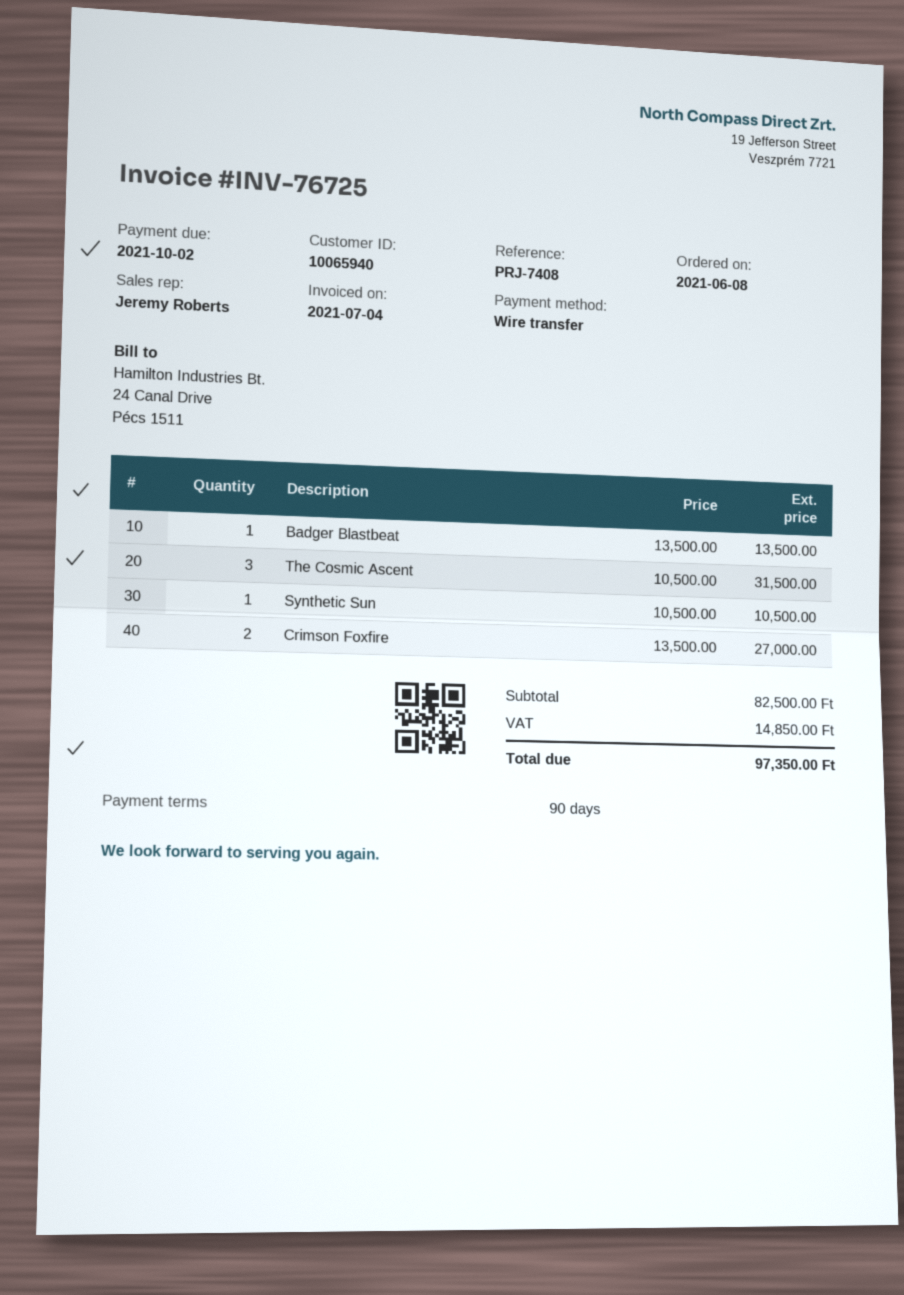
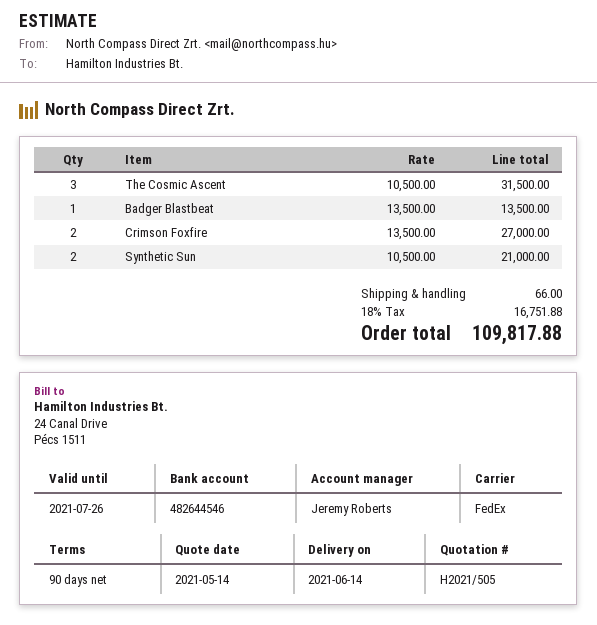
Synthetic Sun: 1 x 10500.00 = 10500.00 -> 2 x 10500.00 = 21000.00
shipping: none -> 66.00
tax: 14850.00 -> 16751.88
total: 97350.00 -> 109817.88

